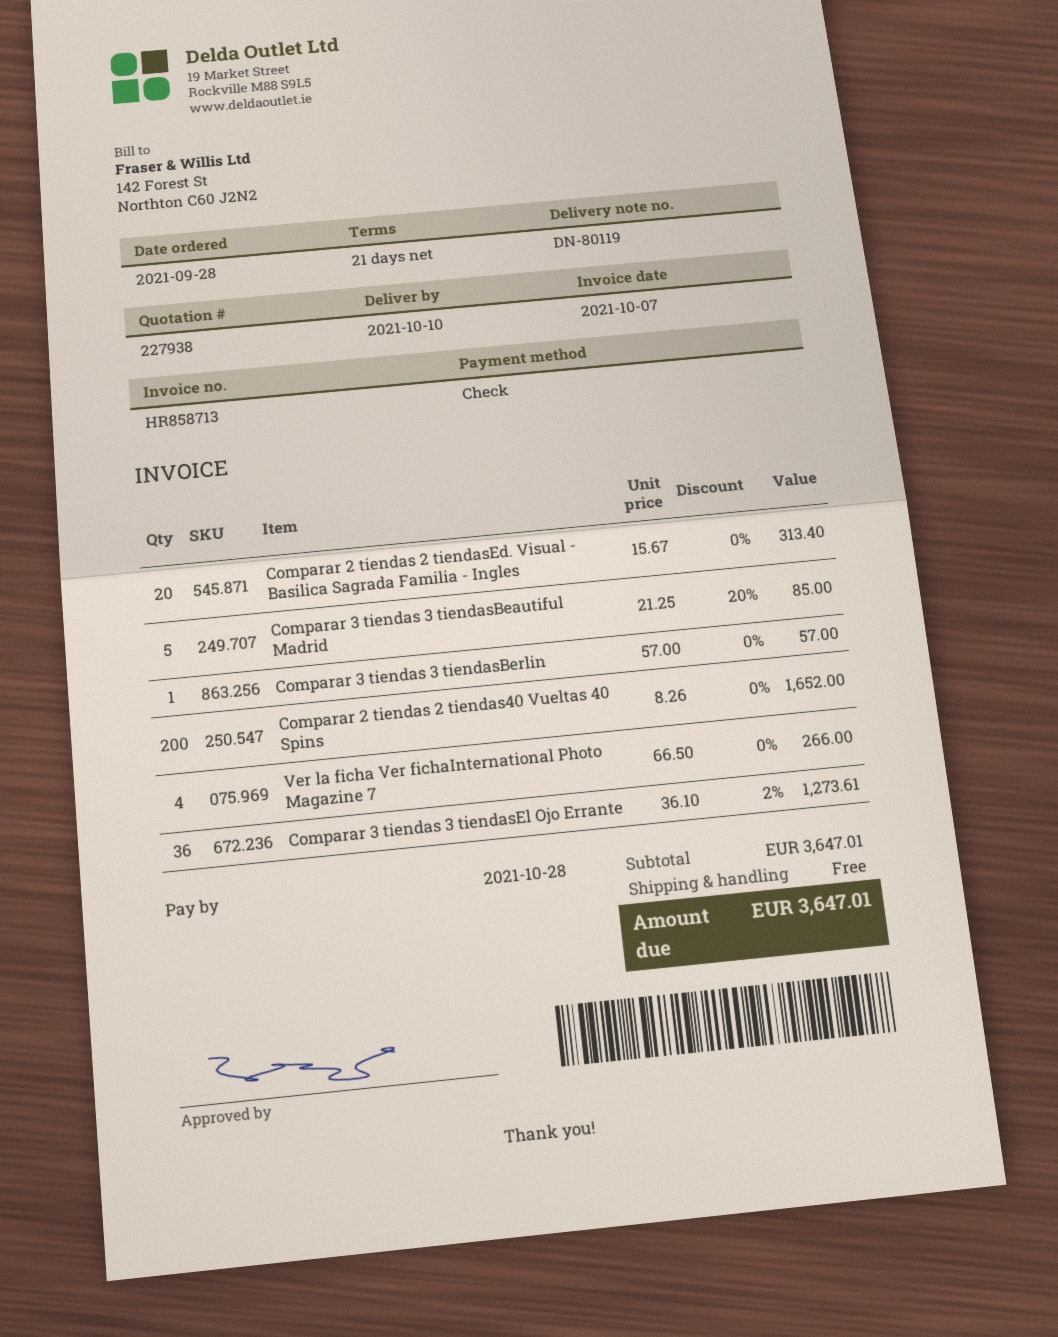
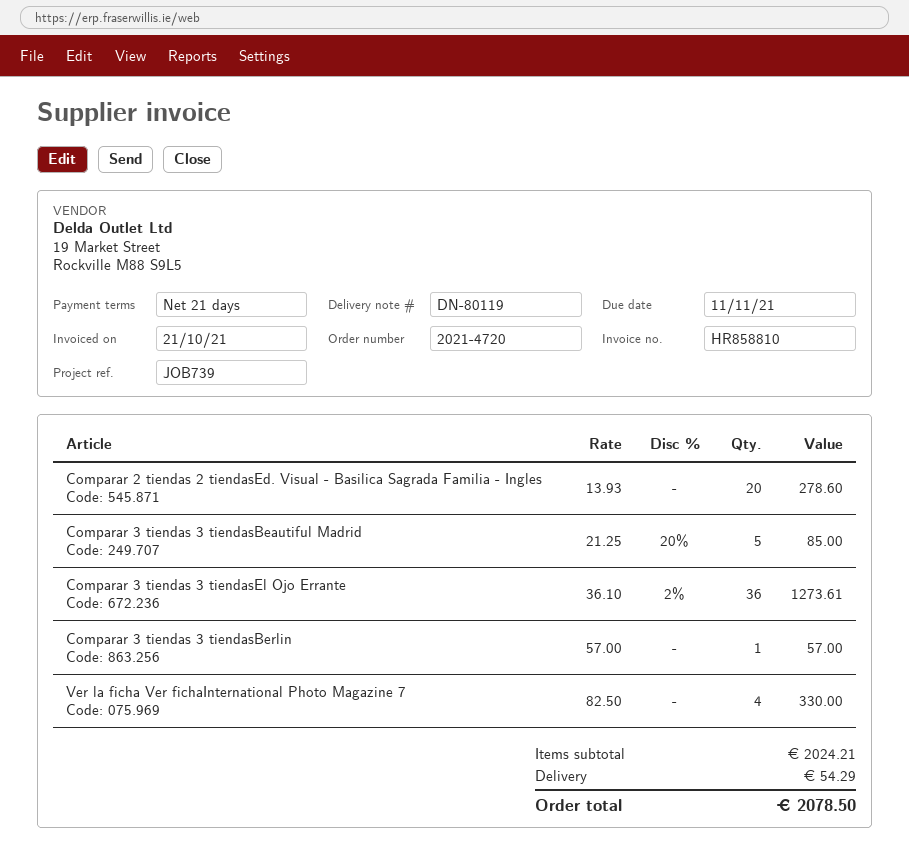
invoice number: HR858713 -> HR858810
invoice date: 2021-10-07 -> 2021-10-21
due date: 2021-10-28 -> 2021-11-11
Comparar 2 tiendas 2 tiendasEd. Visual - Basilica Sagrada Familia - Ingles: 20 x 15.67 = 313.40 -> 20 x 13.93 = 278.60
Comparar 2 tiendas 2 tiendas40 Vueltas 40 Spins: 200 x 8.26 = 1652.00 -> none
Ver la ficha Ver fichaInternational Photo Magazine 7: 4 x 66.50 = 266.00 -> 4 x 82.50 = 330.00
subtotal: 3647.01 -> 2024.21
shipping: 0.00 -> 54.29
total: 3647.01 -> 2078.50

